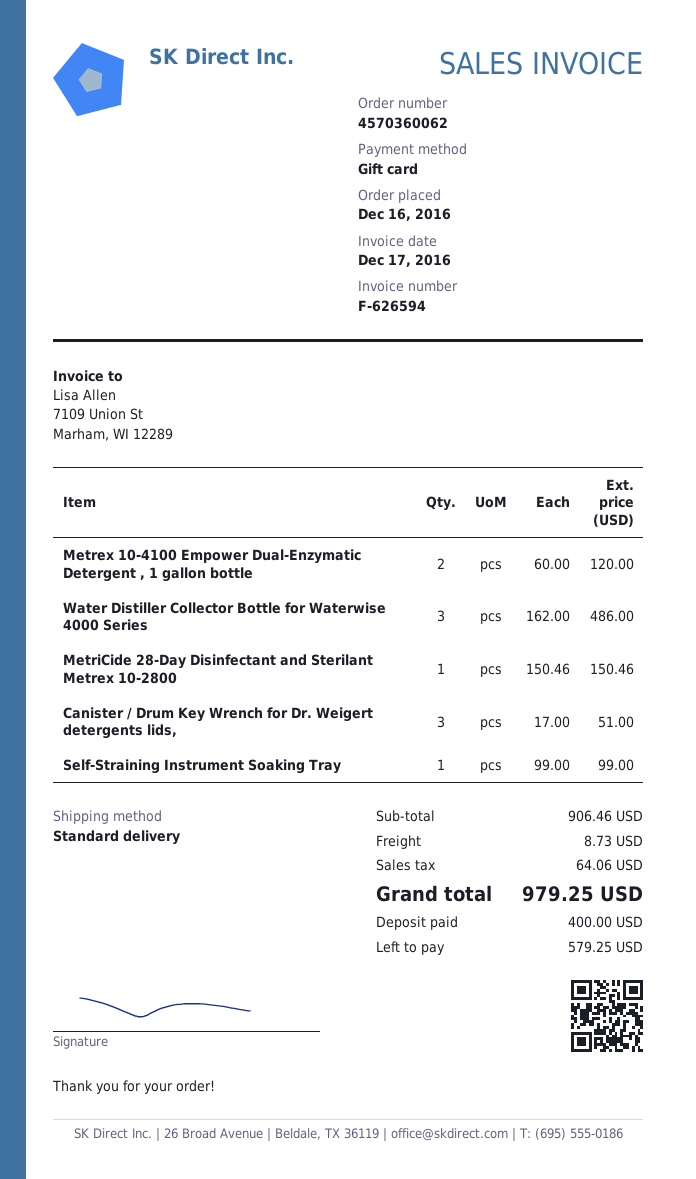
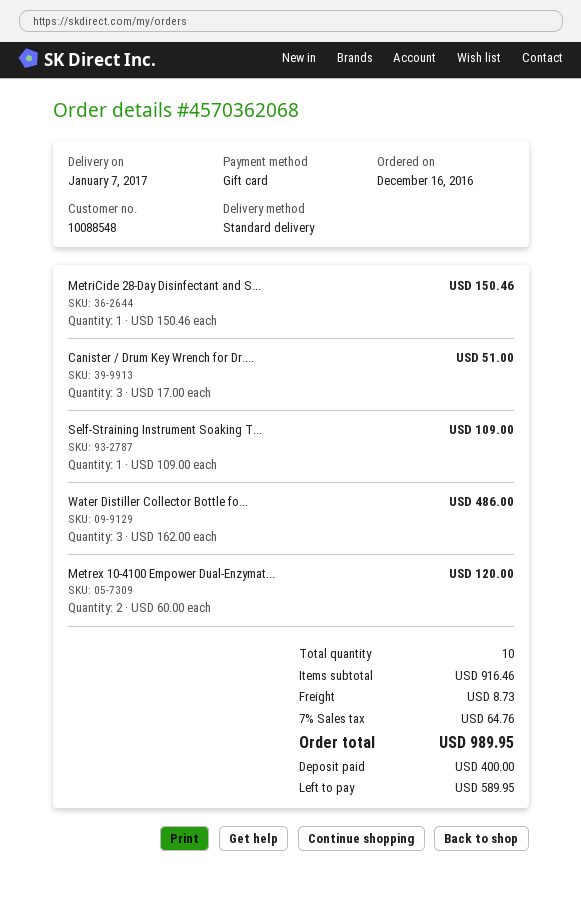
order number: 4570360062 -> 4570362068
Self-Straining Instrument Soaking Tray: 1 x 99.00 = 99.00 -> 1 x 109.00 = 109.00
subtotal: 906.46 -> 916.46
tax: 64.06 -> 64.76
total: 979.25 -> 989.95
balance: 579.25 -> 589.95

